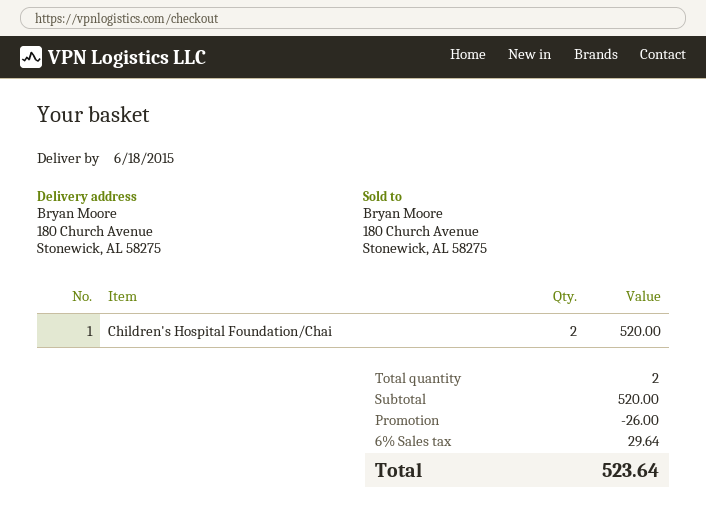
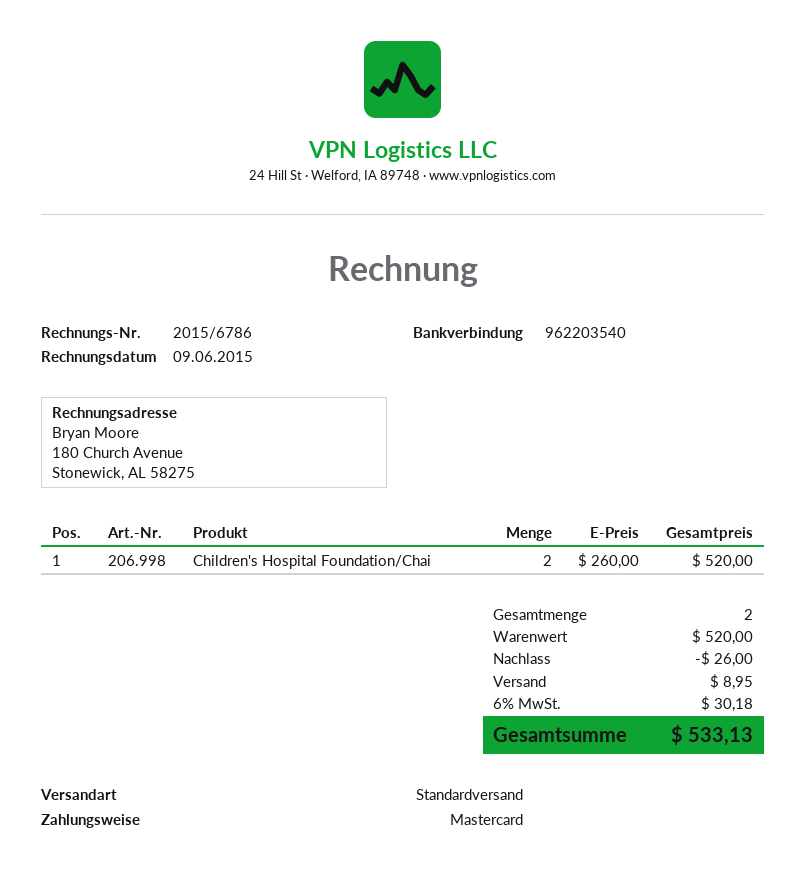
shipping: none -> 8.95
tax: 6% = 29.64 -> 6% = 30.18
total: 523.64 -> 533.13

